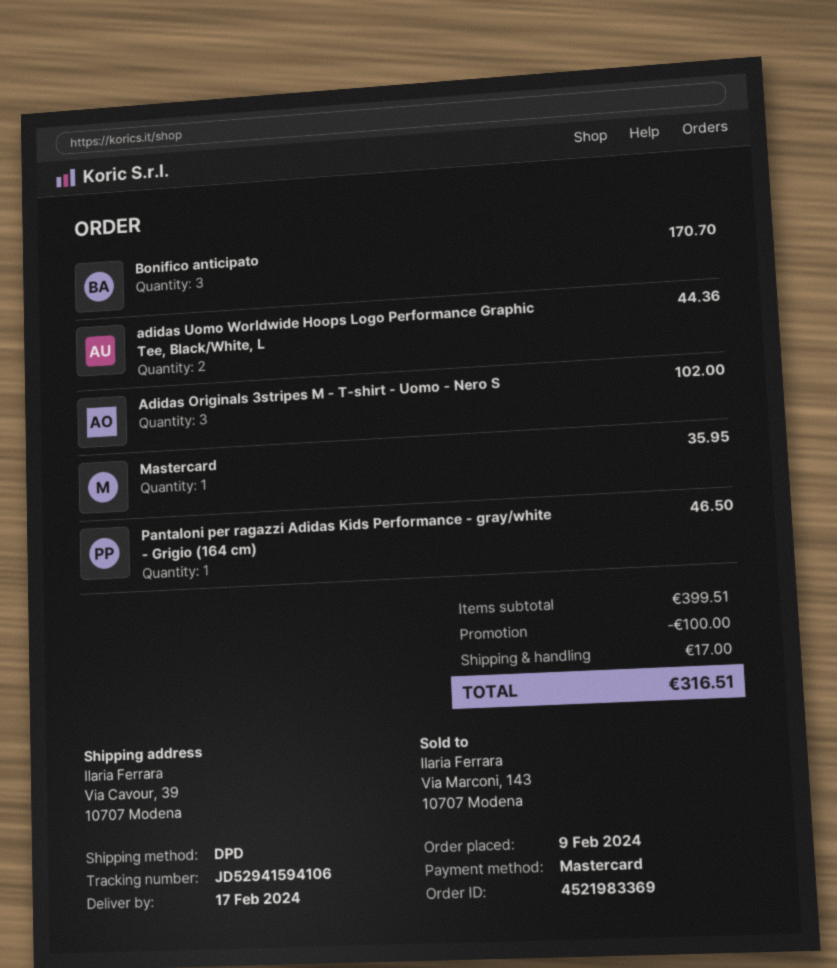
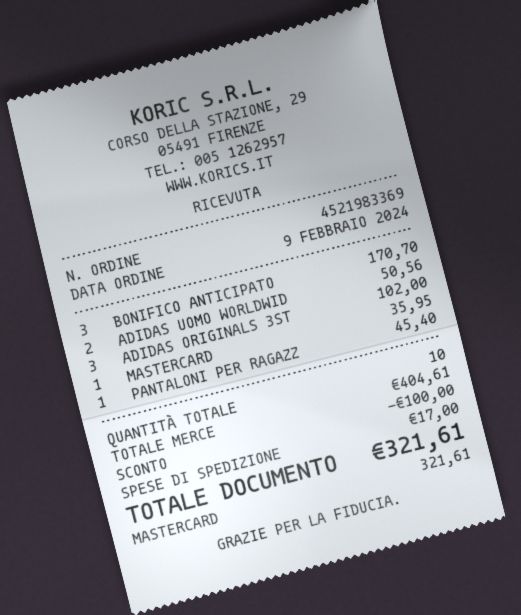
adidas Uomo Worldwide Hoops Logo Performance Graphic Tee, Black/White, L: 2 for 44.36 -> 2 for 50.56
Pantaloni per ragazzi Adidas Kids Performance - gray/white - Grigio (164 cm): 1 for 46.50 -> 1 for 45.40
subtotal: 399.51 -> 404.61
total: 316.51 -> 321.61

